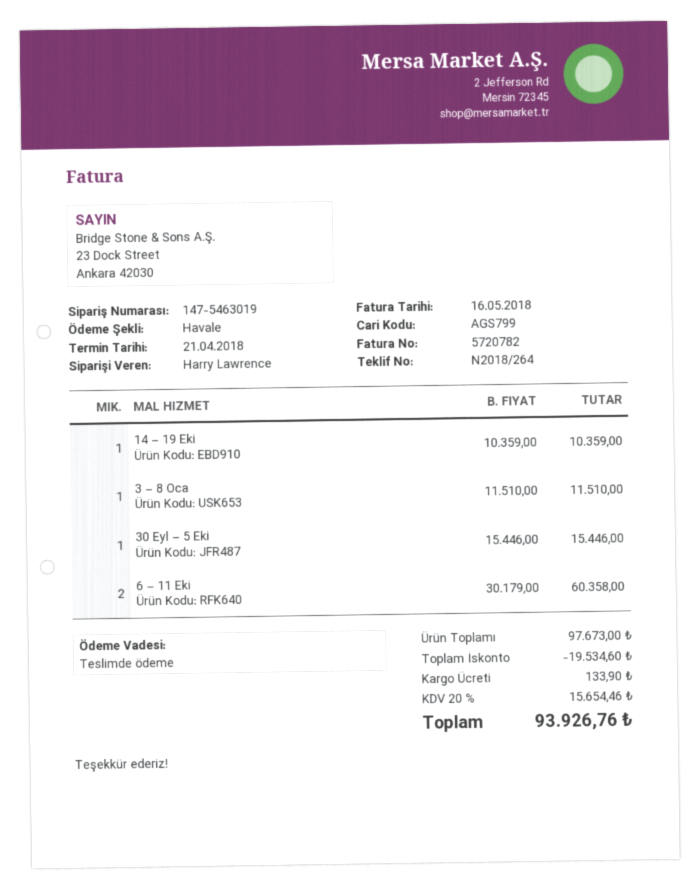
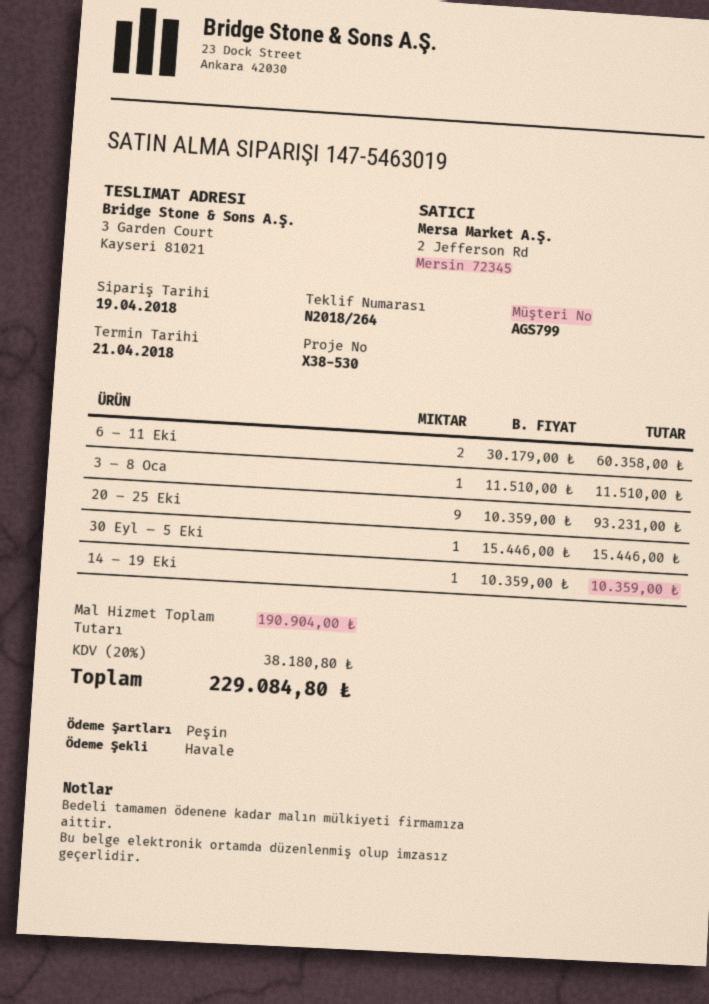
20 – 25 Eki: none -> 9 x 10359.00 = 93231.00
subtotal: 97673.00 -> 190904.00
discount: 19534.60 -> none
shipping: 133.90 -> none
tax: 20% = 15654.46 -> 20% = 38180.80
total: 93926.76 -> 229084.80

